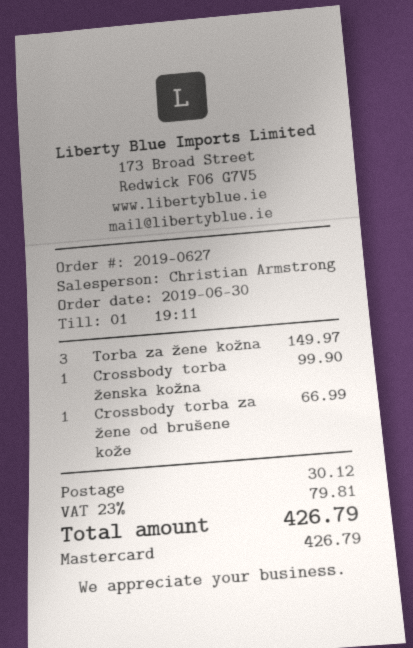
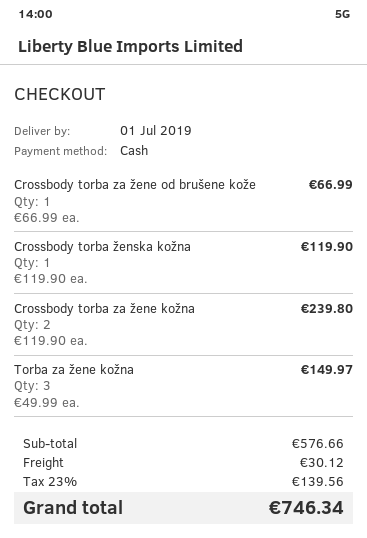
payment method: Mastercard -> cash
Crossbody torba ženska kožna: 1 for 99.90 -> 1 for 119.90
Crossbody torba za žene kožna: none -> 2 for 239.80
tax: 23% = 79.81 -> 23% = 139.56
total: 426.79 -> 746.34

